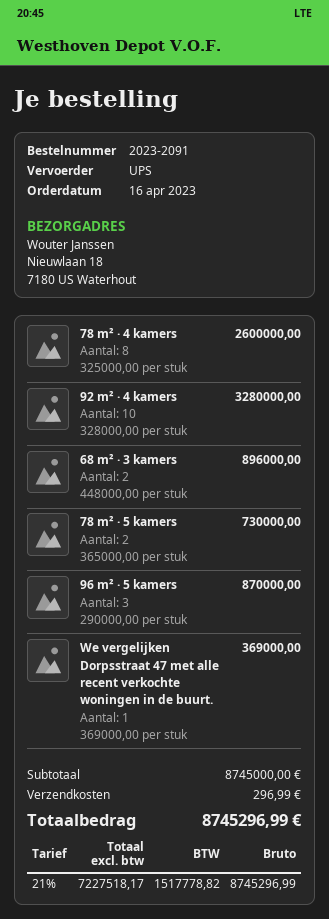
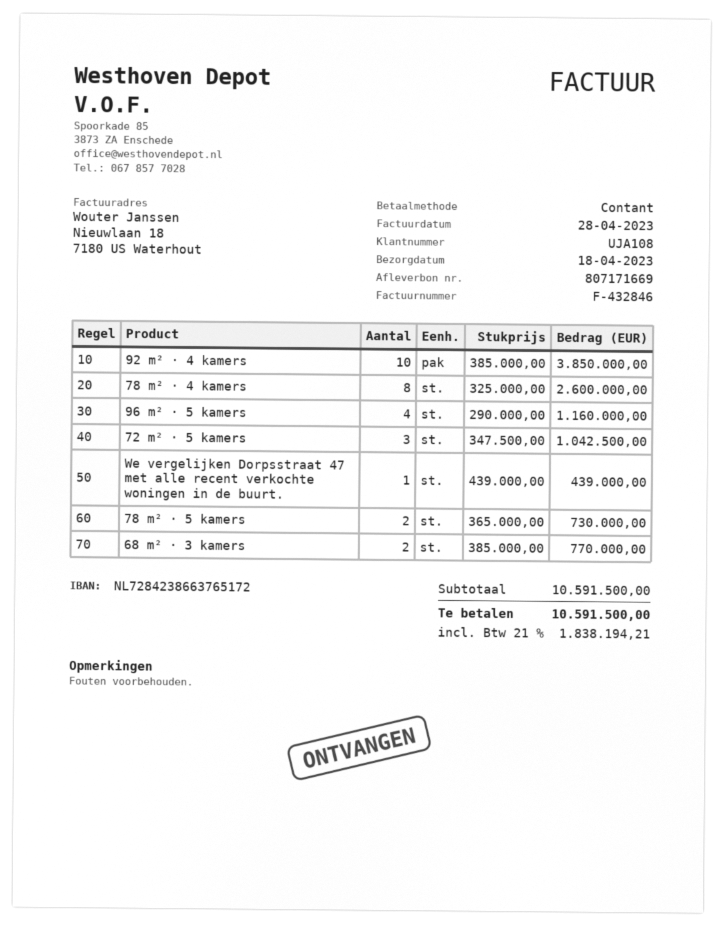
92 m² · 4 kamers: 10 x 328000.00 = 3280000.00 -> 10 x 385000.00 = 3850000.00
68 m² · 3 kamers: 2 x 448000.00 = 896000.00 -> 2 x 385000.00 = 770000.00
96 m² · 5 kamers: 3 x 290000.00 = 870000.00 -> 4 x 290000.00 = 1160000.00
We vergelijken Dorpsstraat 47 met alle recent verkochte woningen in de buurt.: 1 x 369000.00 = 369000.00 -> 1 x 439000.00 = 439000.00
72 m² · 5 kamers: none -> 3 x 347500.00 = 1042500.00
subtotal: 8745000.00 -> 10591500.00
shipping: 296.99 -> none
tax: 21% = 1517778.82 -> 21% = 1838194.21
total: 8745296.99 -> 10591500.00

